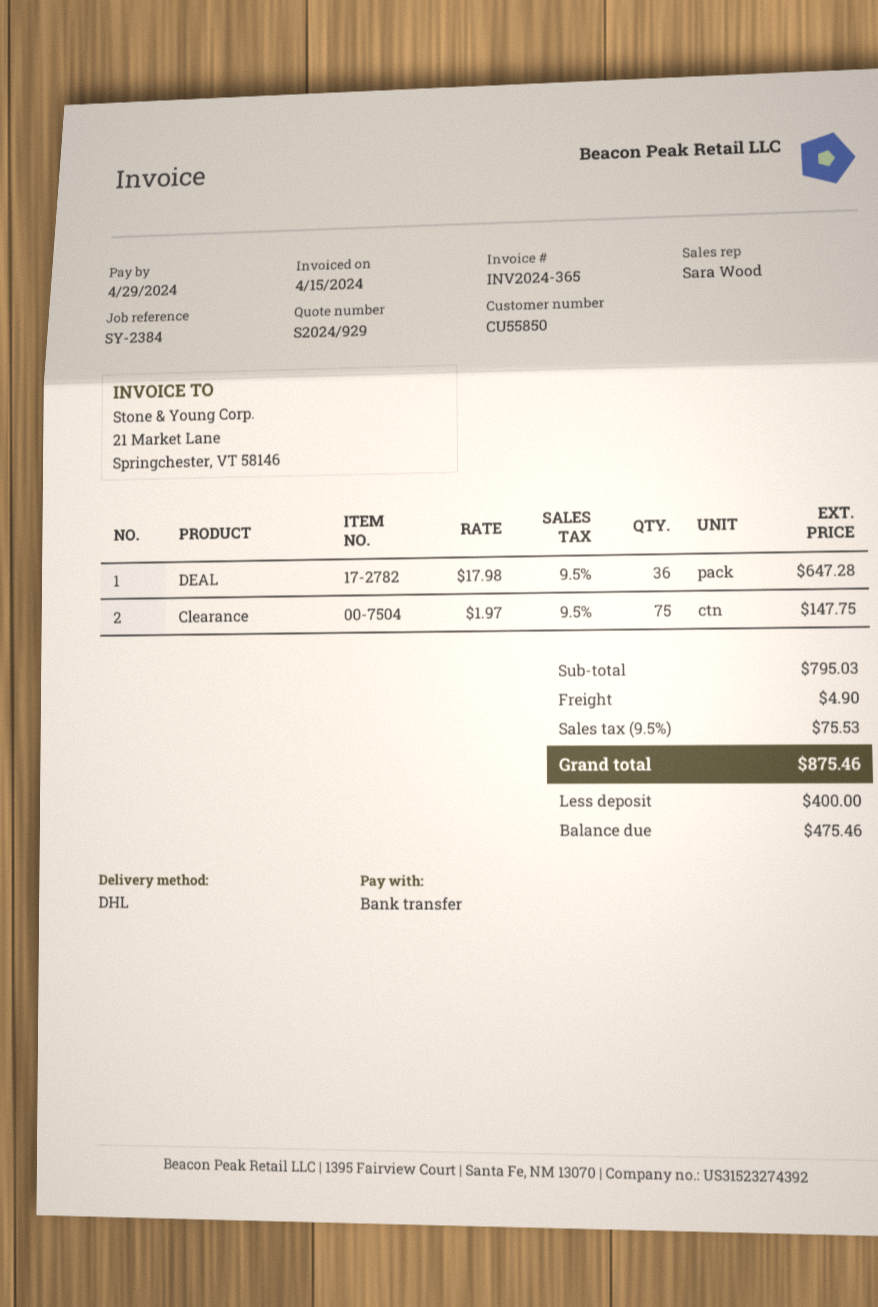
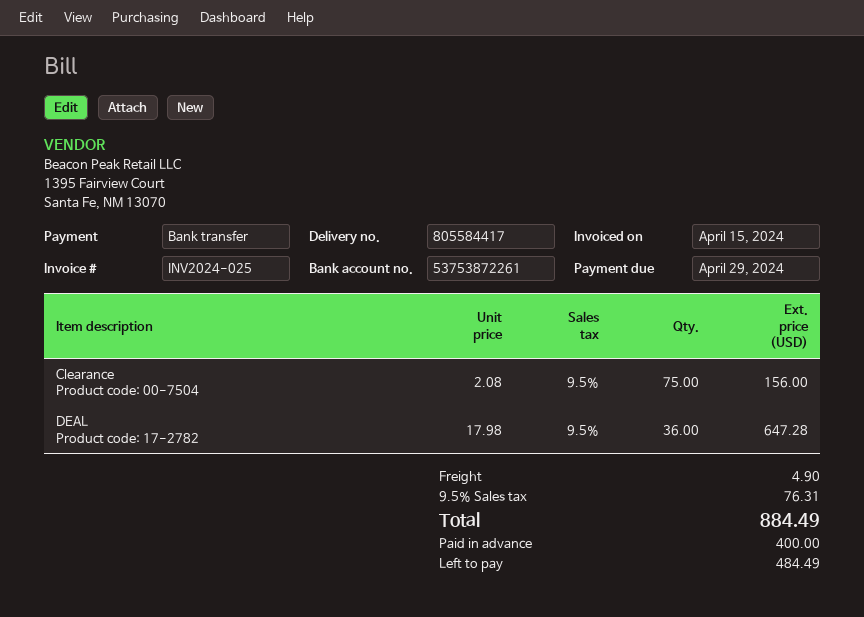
invoice number: INV2024-365 -> INV2024-025
Clearance: 75 x 1.97 = 147.75 -> 75 x 2.08 = 156.00
tax: 9.5% = 75.53 -> 9.5% = 76.31
total: 875.46 -> 884.49
balance: 475.46 -> 484.49

